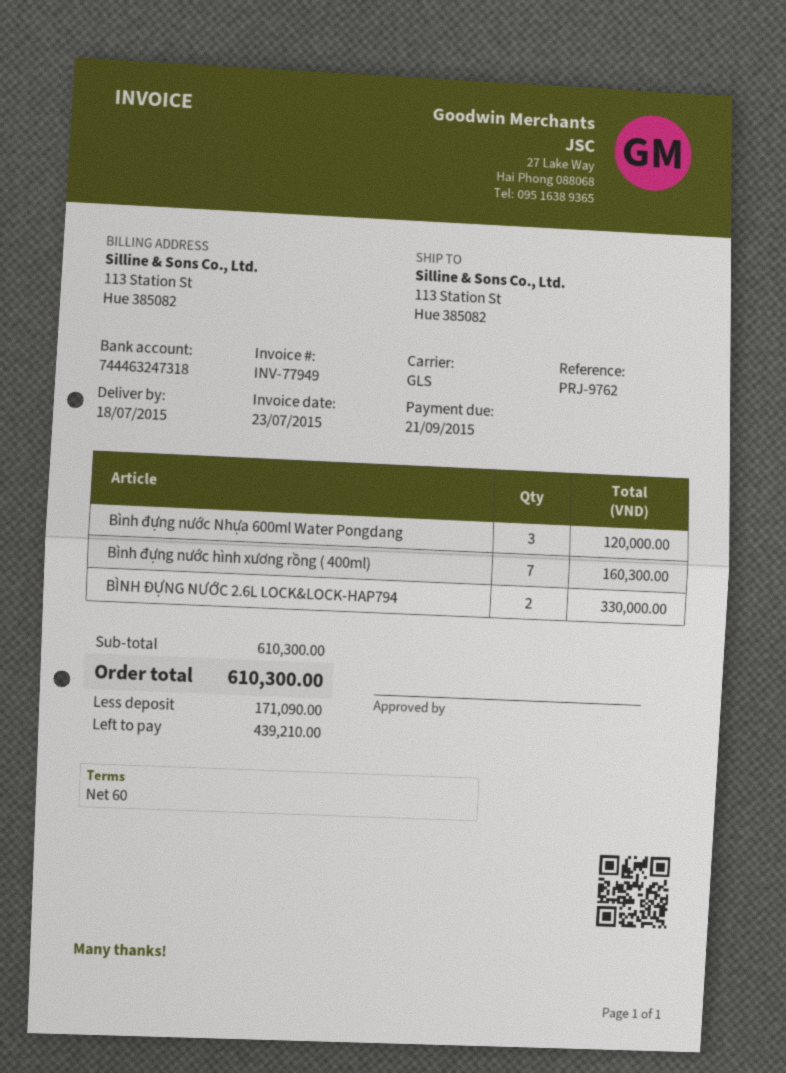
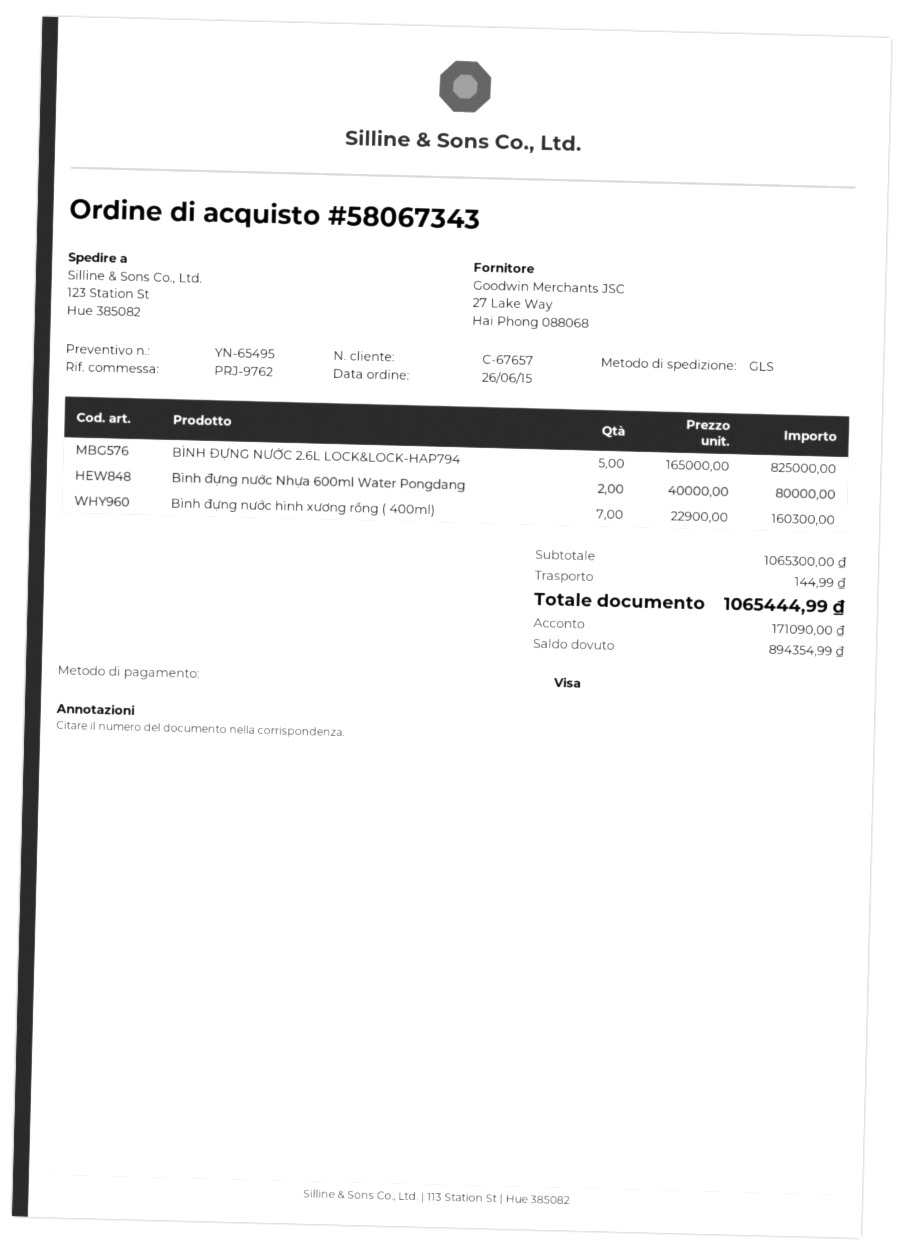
ship to: 113 Station St, Hue 385082 -> 123 Station St, Hue 385082
Bình đựng nước Nhựa 600ml Water Pongdang: 3 for 120000.00 -> 2 for 80000.00
BÌNH ĐỰNG NƯỚC 2.6L LOCK&LOCK-HAP794: 2 for 330000.00 -> 5 for 825000.00
subtotal: 610300.00 -> 1065300.00
shipping: none -> 144.99
total: 610300.00 -> 1065444.99
balance: 439210.00 -> 894354.99

